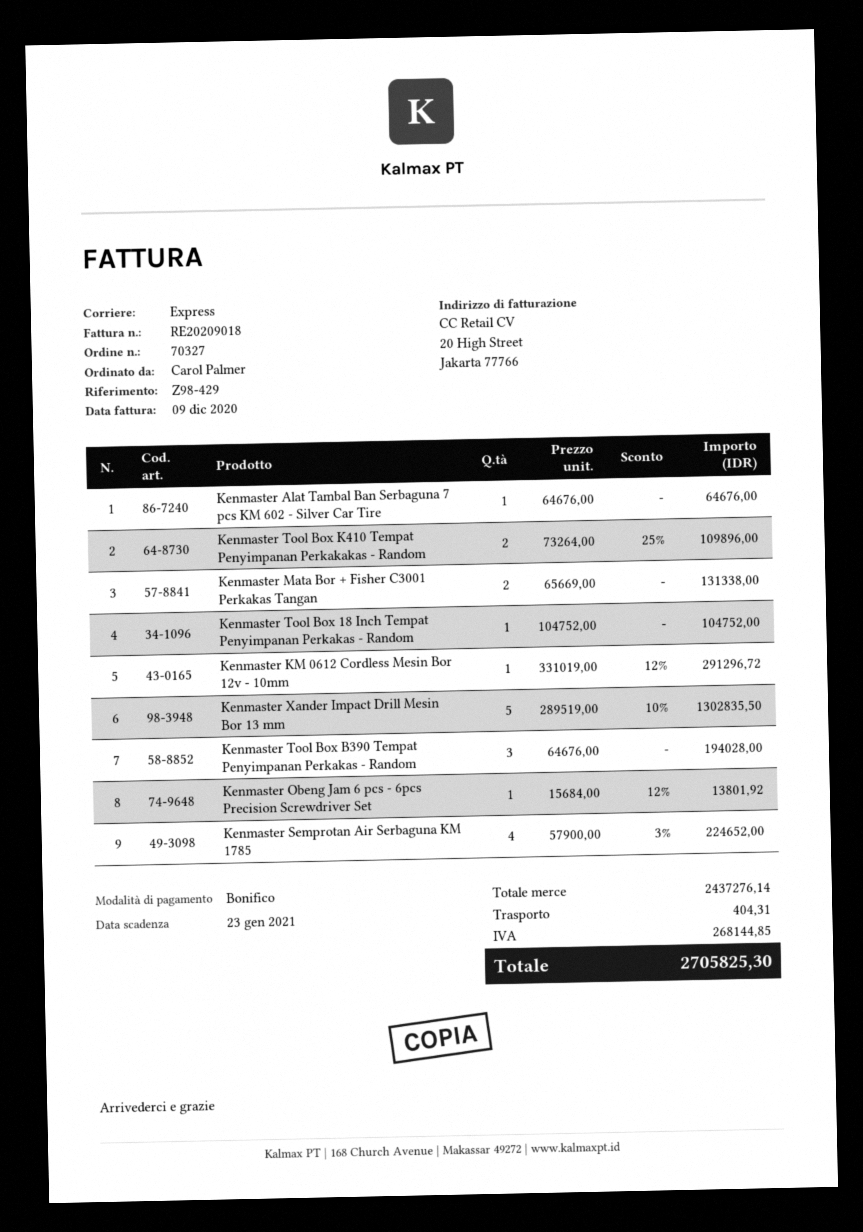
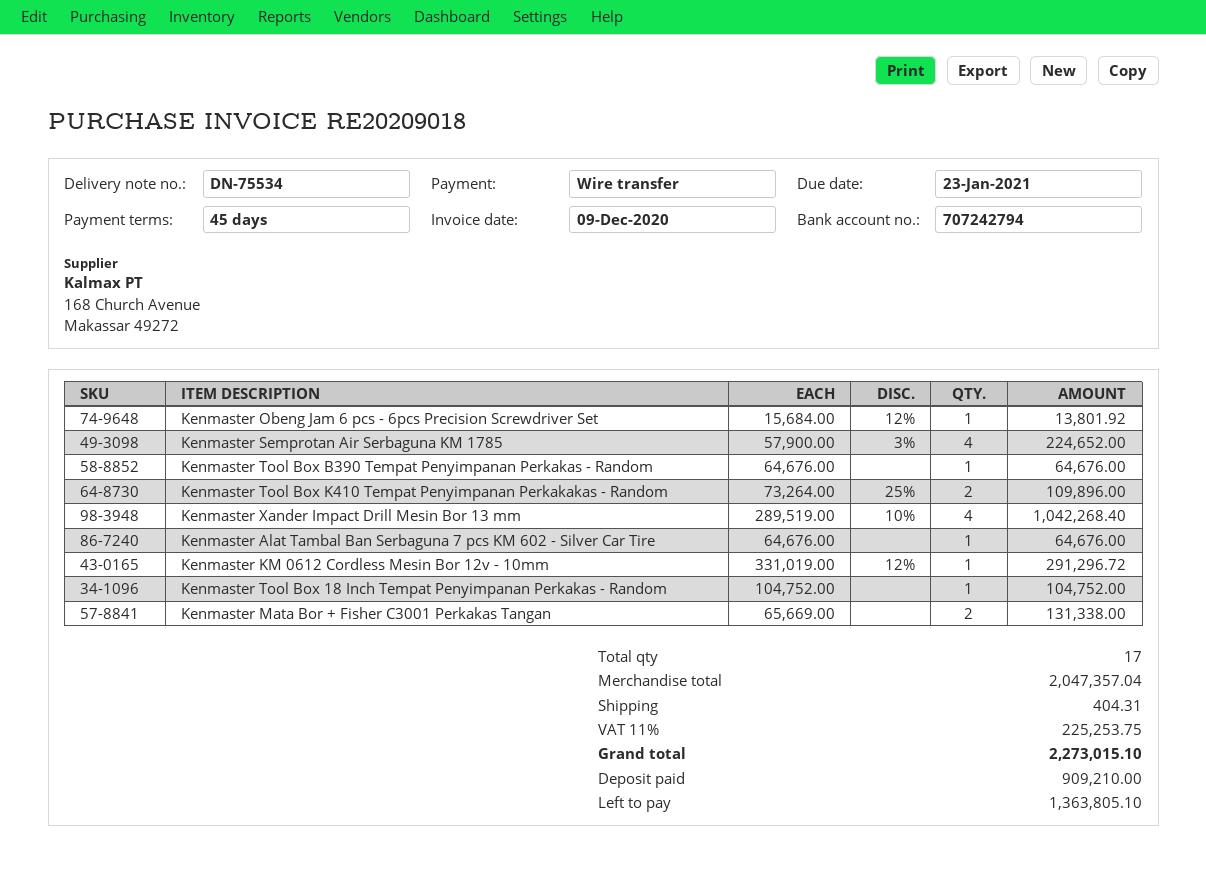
Kenmaster Xander Impact Drill Mesin Bor 13 mm: 5 x 289519.00 - 10% = 1302835.50 -> 4 x 289519.00 - 10% = 1042268.40
Kenmaster Tool Box B390 Tempat Penyimpanan Perkakas - Random: 3 x 64676.00 = 194028.00 -> 1 x 64676.00 = 64676.00
subtotal: 2437276.14 -> 2047357.04
tax: 268144.85 -> 225253.75
total: 2705825.30 -> 2273015.10

